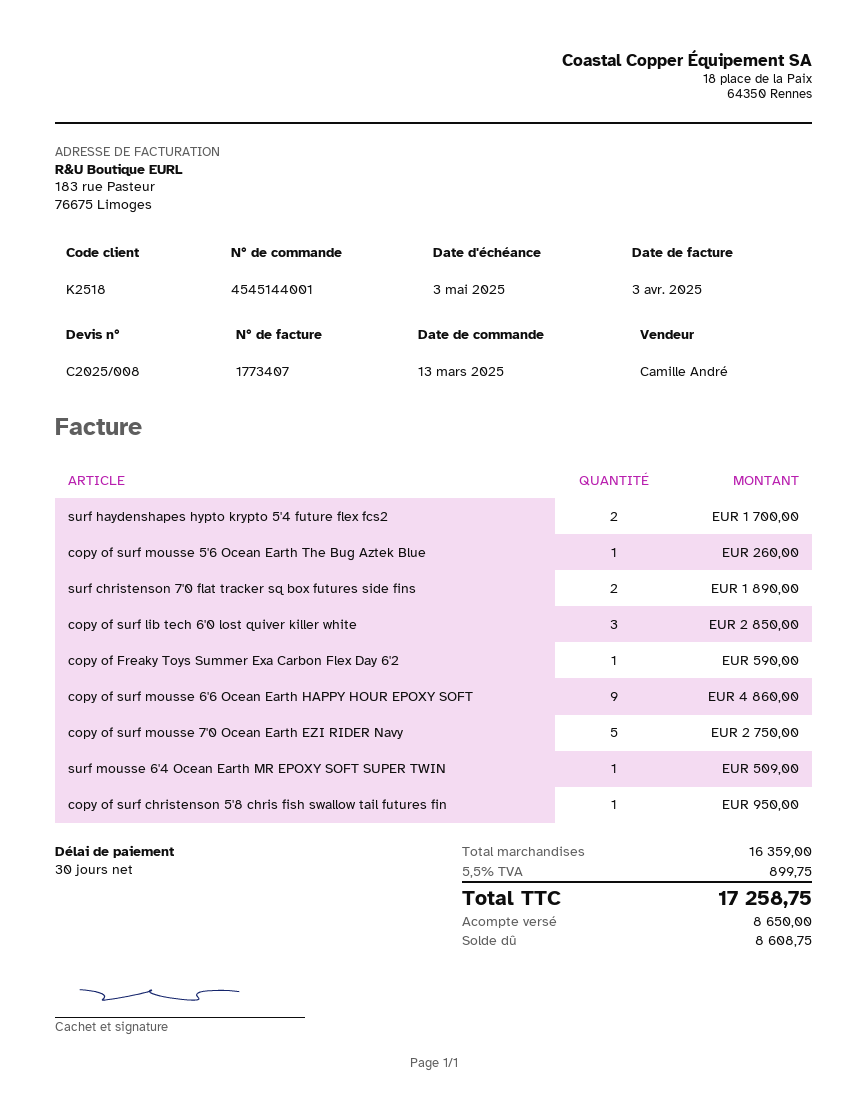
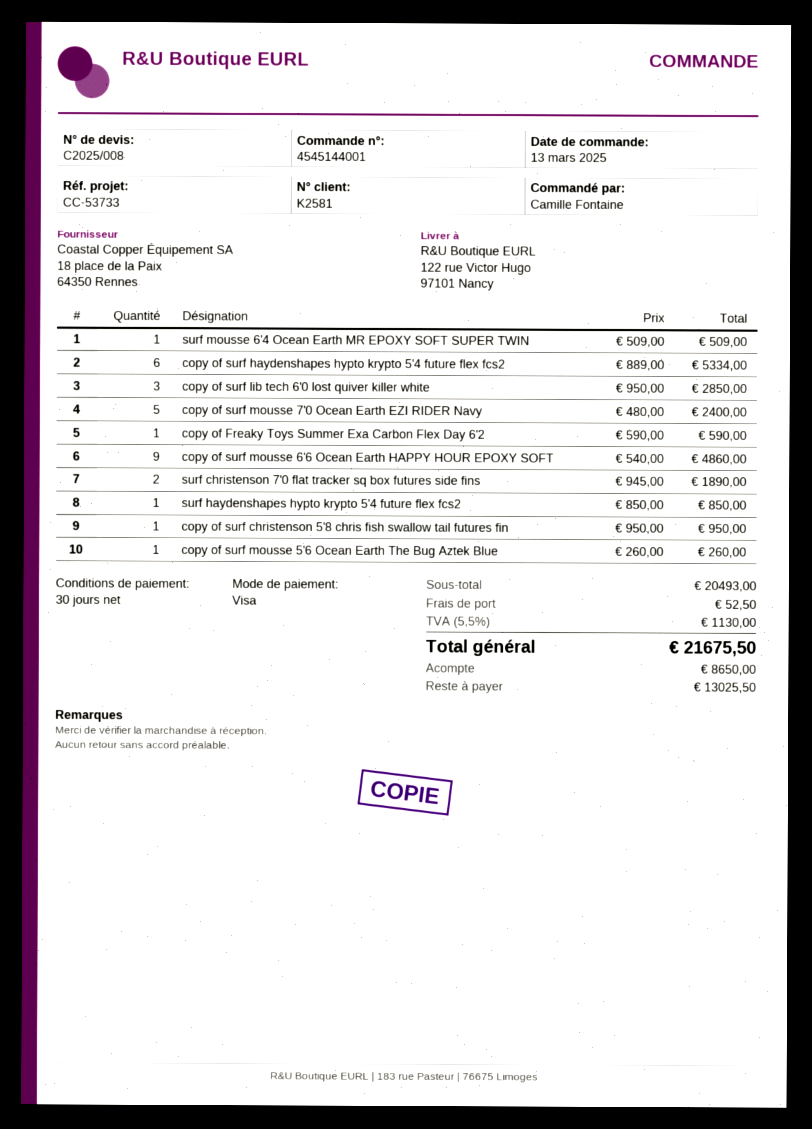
customer number: K2518 -> K2581
surf haydenshapes hypto krypto 5'4 future flex fcs2: 2 for 1700.00 -> 1 for 850.00
copy of surf mousse 7'0 Ocean Earth EZI RIDER Navy: 5 for 2750.00 -> 5 for 2400.00
copy of surf haydenshapes hypto krypto 5'4 future flex fcs2: none -> 6 for 5334.00
subtotal: 16359.00 -> 20493.00
shipping: none -> 52.50
tax: 5.5% = 899.75 -> 5.5% = 1130.00
total: 17258.75 -> 21675.50
balance: 8608.75 -> 13025.50

